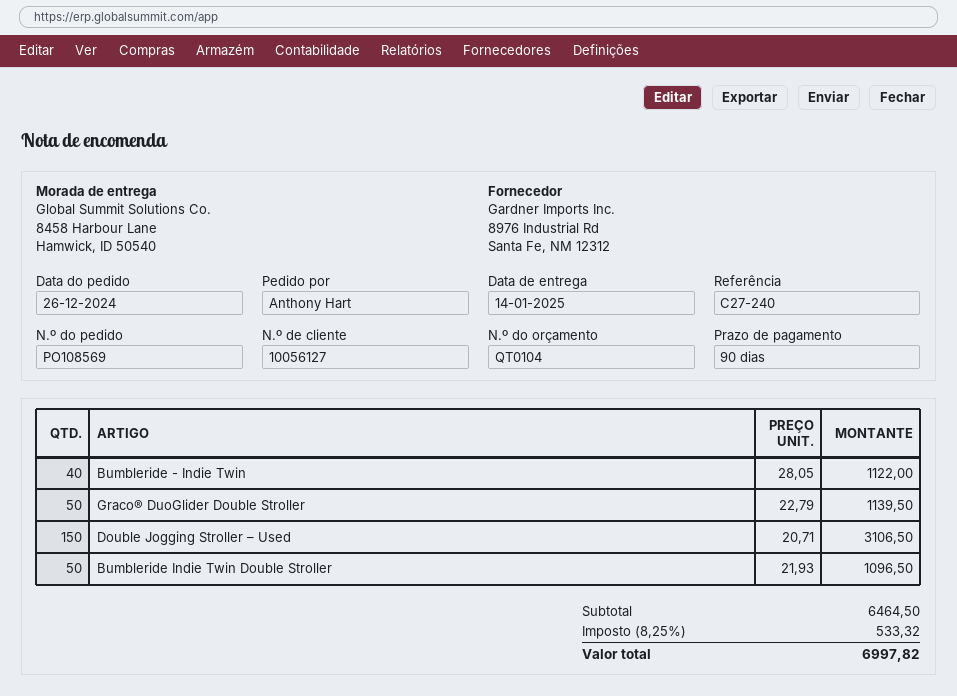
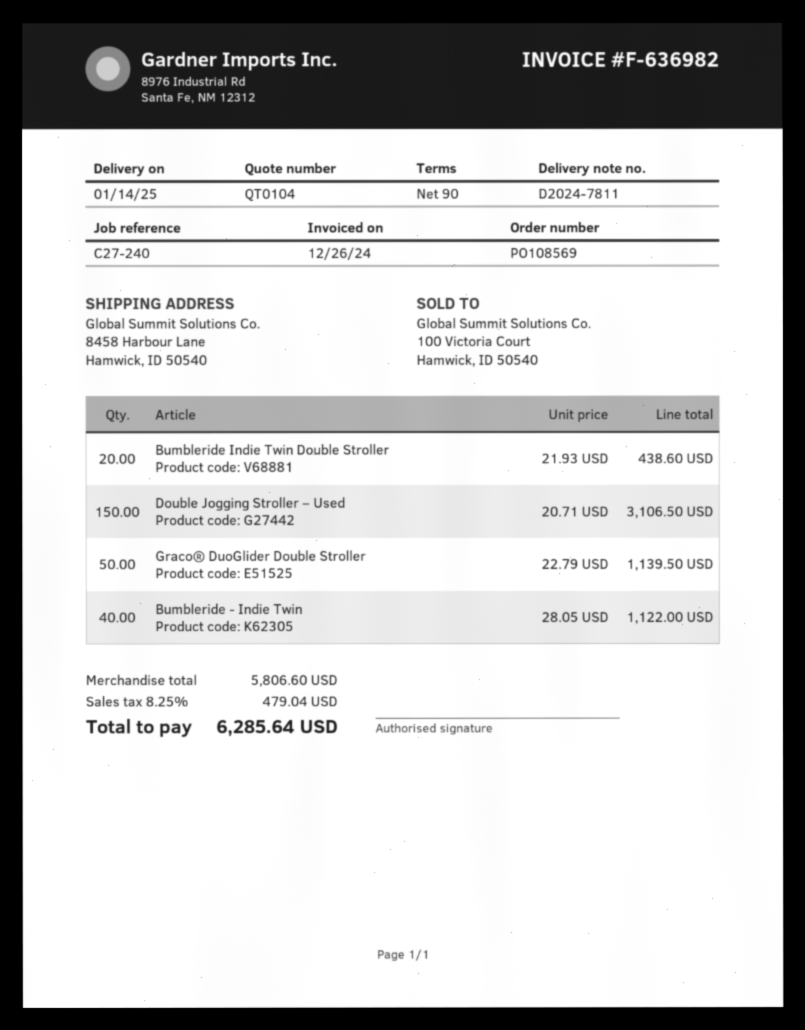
Bumbleride Indie Twin Double Stroller: 50 x 21.93 = 1096.50 -> 20 x 21.93 = 438.60
subtotal: 6464.50 -> 5806.60
tax: 8.25% = 533.32 -> 8.25% = 479.04
total: 6997.82 -> 6285.64

